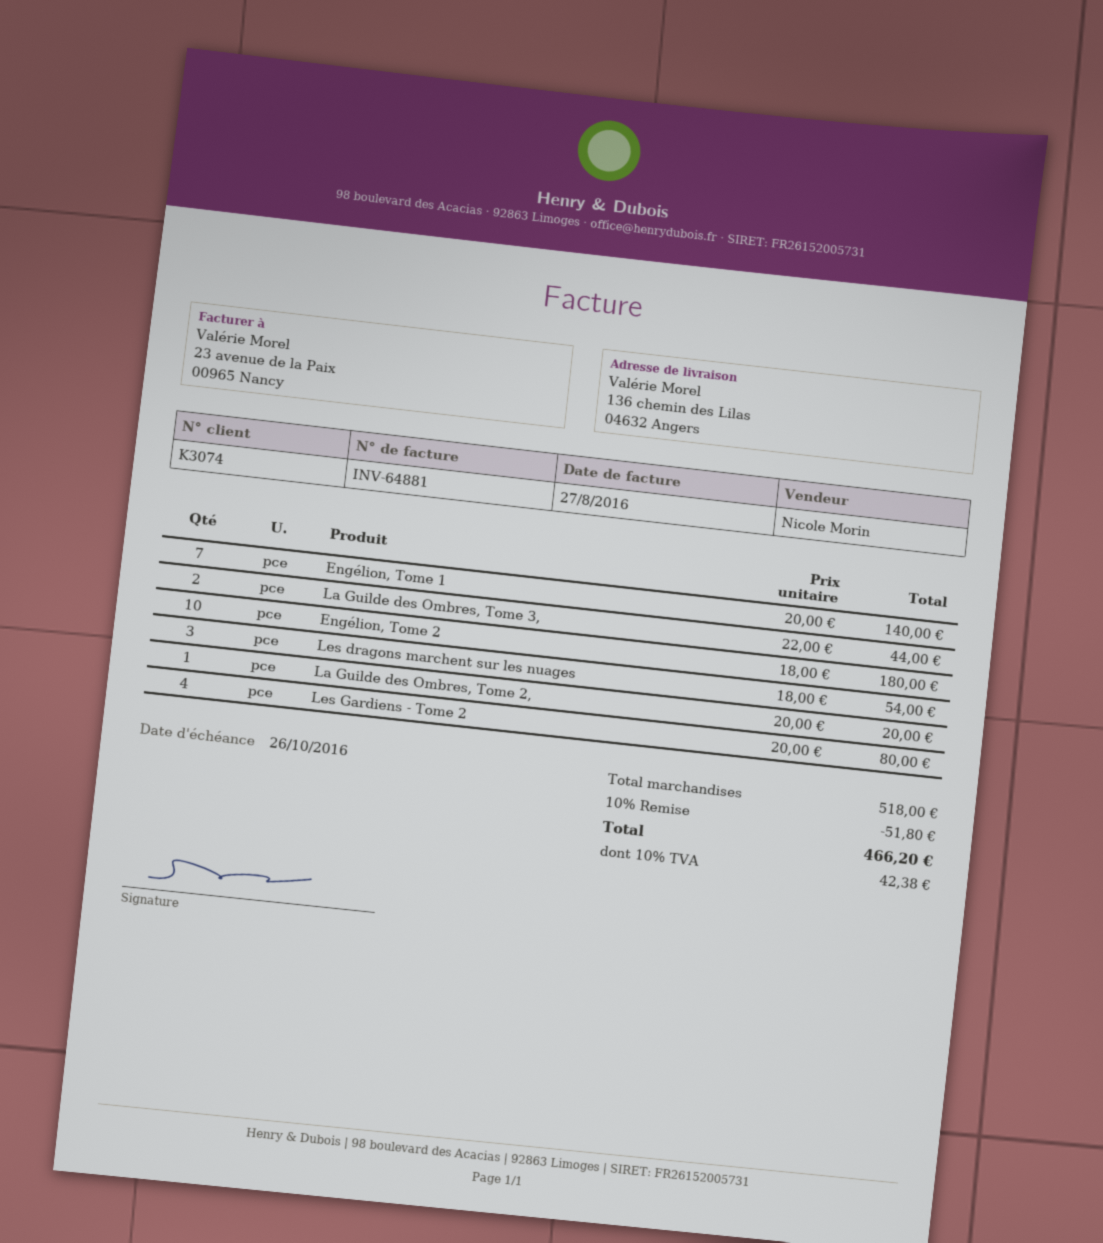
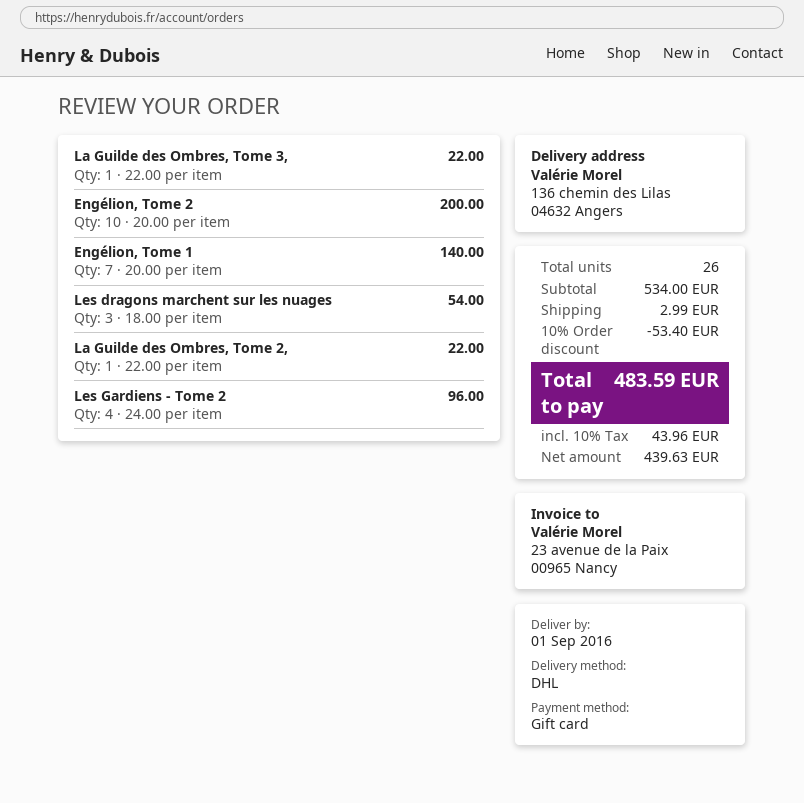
La Guilde des Ombres, Tome 3,: 2 x 22.00 = 44.00 -> 1 x 22.00 = 22.00
Engélion, Tome 2: 10 x 18.00 = 180.00 -> 10 x 20.00 = 200.00
La Guilde des Ombres, Tome 2,: 1 x 20.00 = 20.00 -> 1 x 22.00 = 22.00
Les Gardiens - Tome 2: 4 x 20.00 = 80.00 -> 4 x 24.00 = 96.00
subtotal: 518.00 -> 534.00
discount: 10% = 51.80 -> 10% = 53.40
shipping: none -> 2.99
tax: 10% = 42.38 -> 10% = 43.96
total: 466.20 -> 483.59

